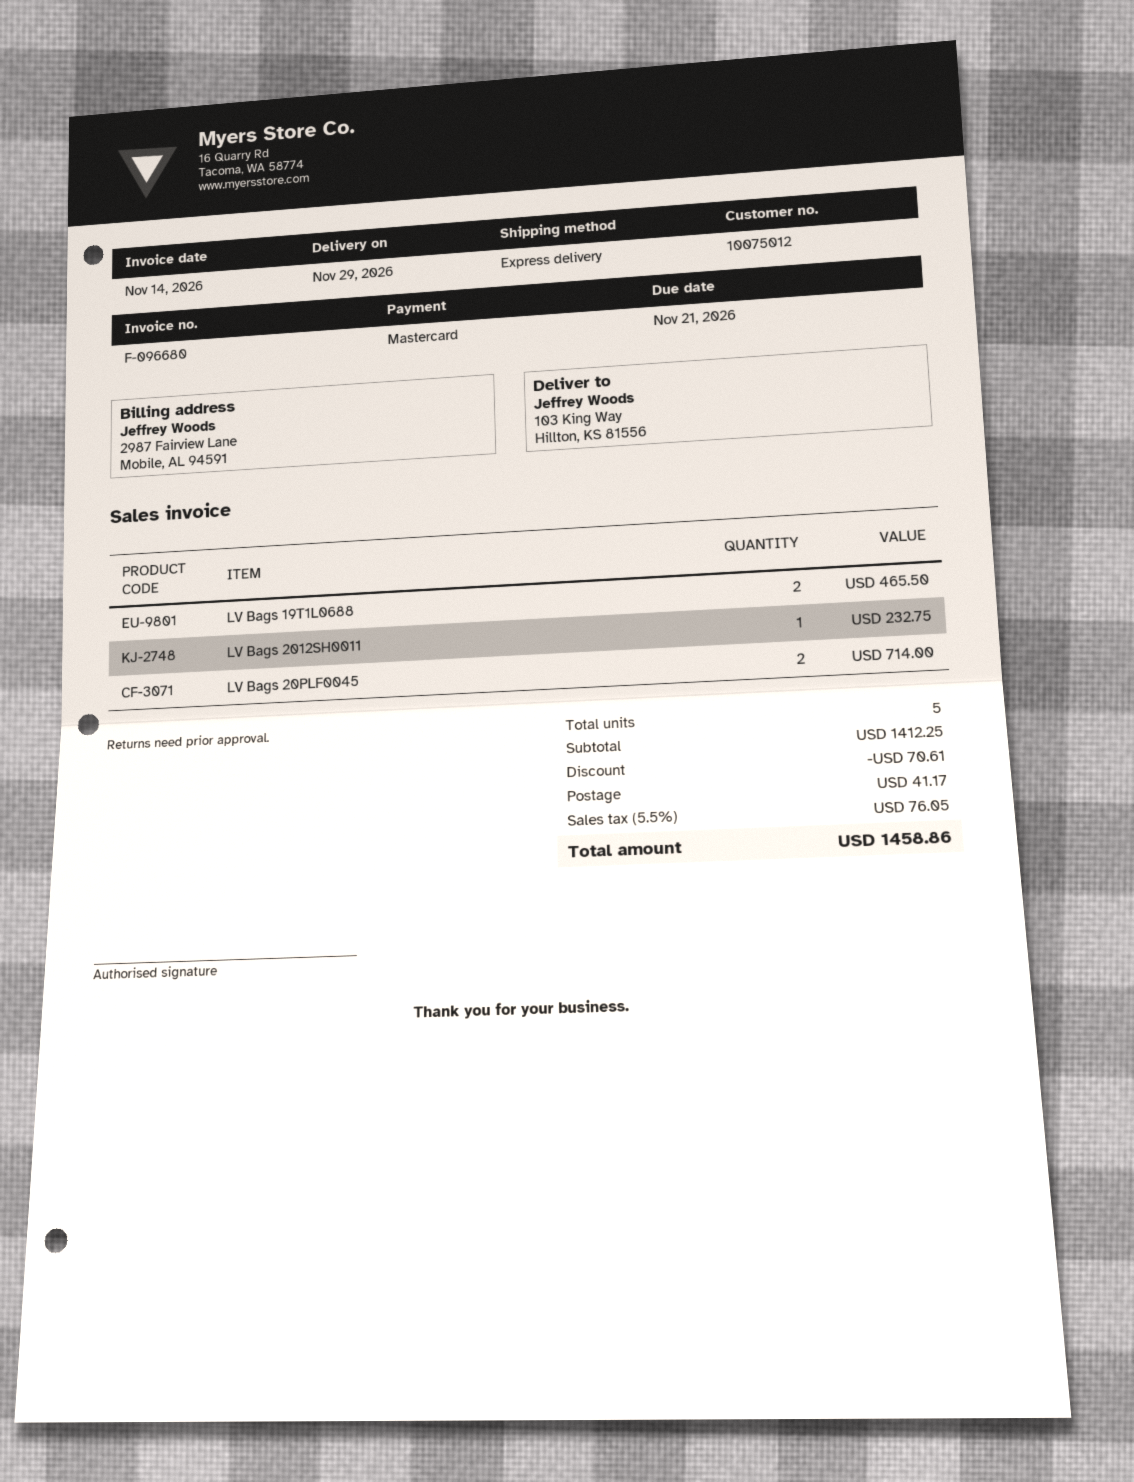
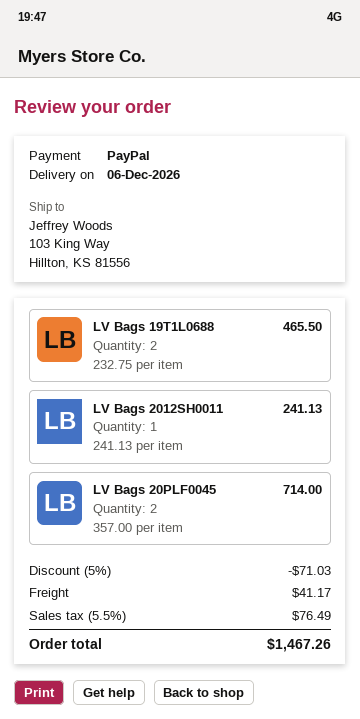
delivery date: 2026-11-29 -> 2026-12-06
payment method: Mastercard -> PayPal
LV Bags 2012SH0011: 1 for 232.75 -> 1 for 241.13
discount: 70.61 -> 71.03
tax: 5.5% = 76.05 -> 5.5% = 76.49
total: 1458.86 -> 1467.26

